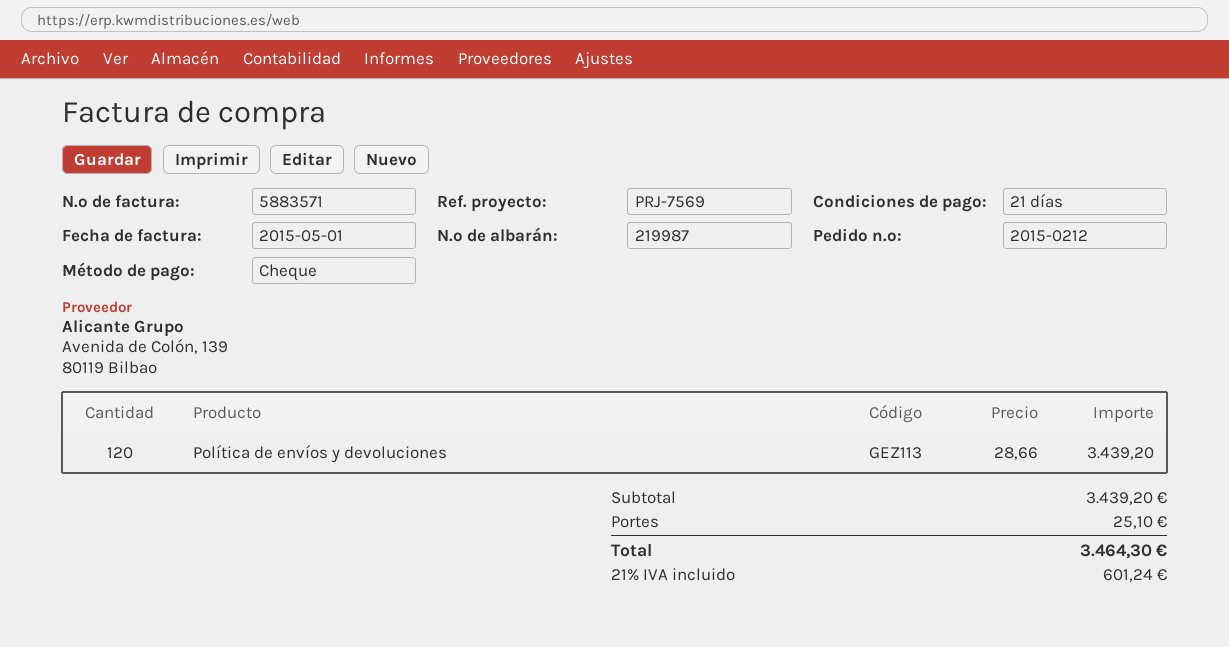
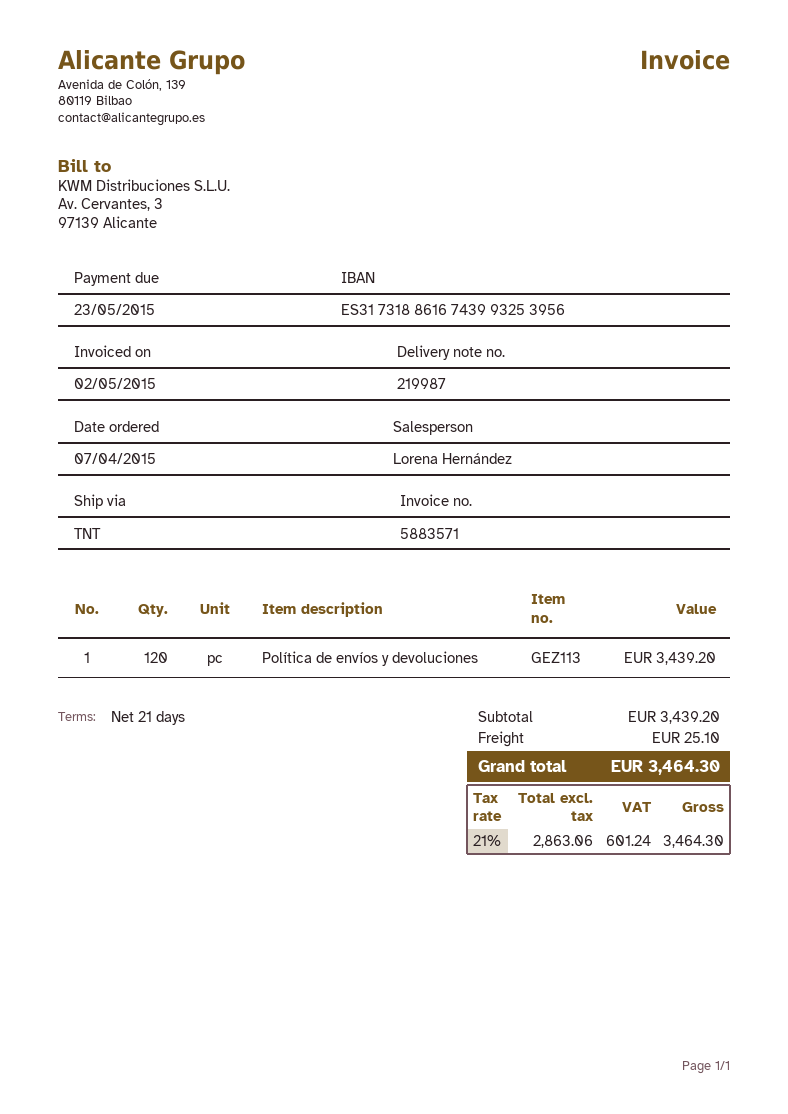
invoice date: 2015-05-01 -> 2015-05-02

